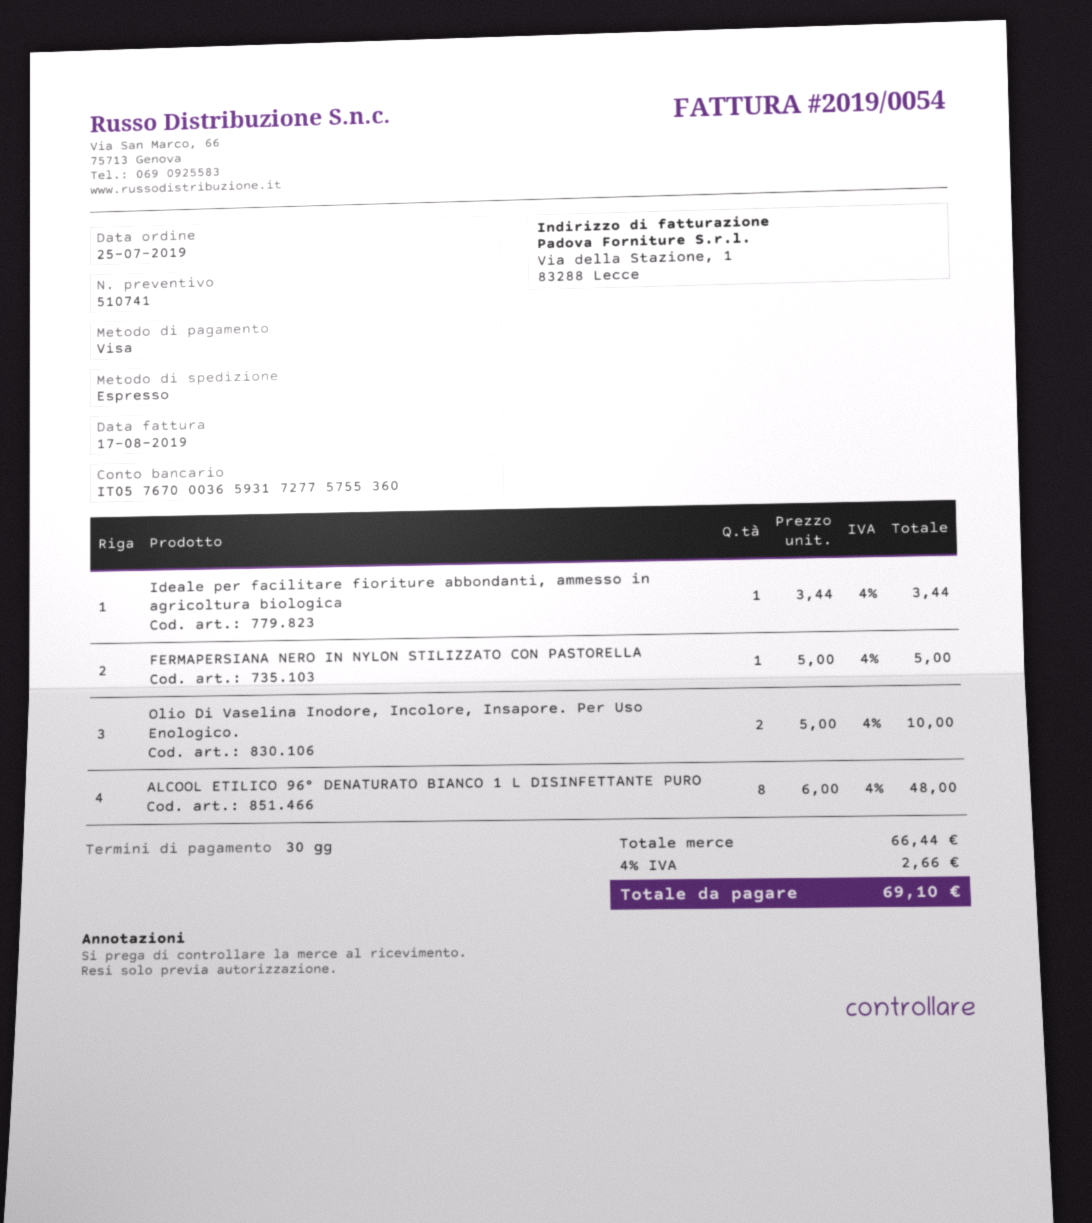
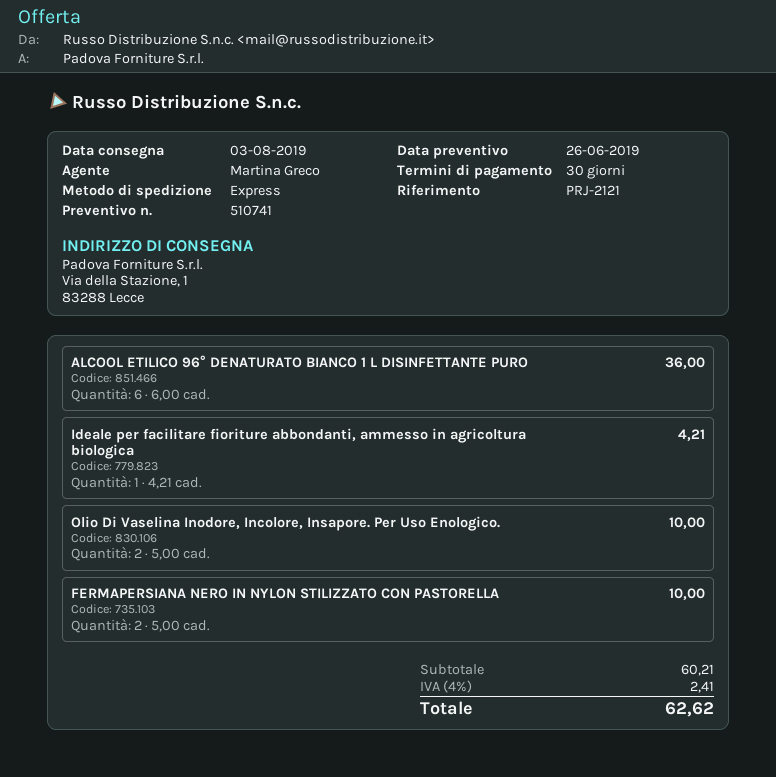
Ideale per facilitare fioriture abbondanti, ammesso in agricoltura biologica: 1 x 3.44 = 3.44 -> 1 x 4.21 = 4.21
FERMAPERSIANA NERO IN NYLON STILIZZATO CON PASTORELLA: 1 x 5.00 = 5.00 -> 2 x 5.00 = 10.00
ALCOOL ETILICO 96° DENATURATO BIANCO 1 L DISINFETTANTE PURO: 8 x 6.00 = 48.00 -> 6 x 6.00 = 36.00
subtotal: 66.44 -> 60.21
tax: 4% = 2.66 -> 4% = 2.41
total: 69.10 -> 62.62

